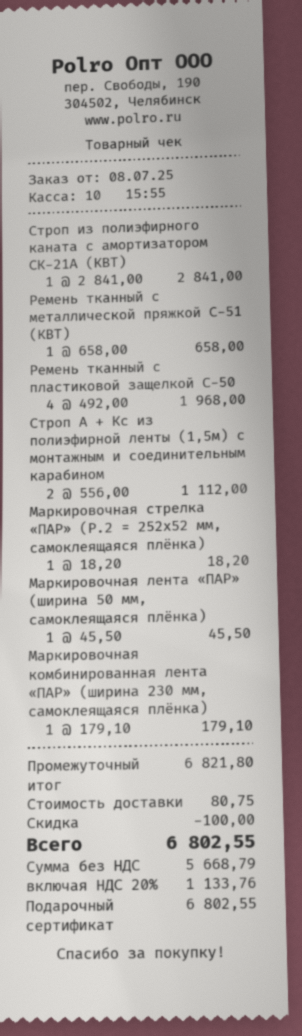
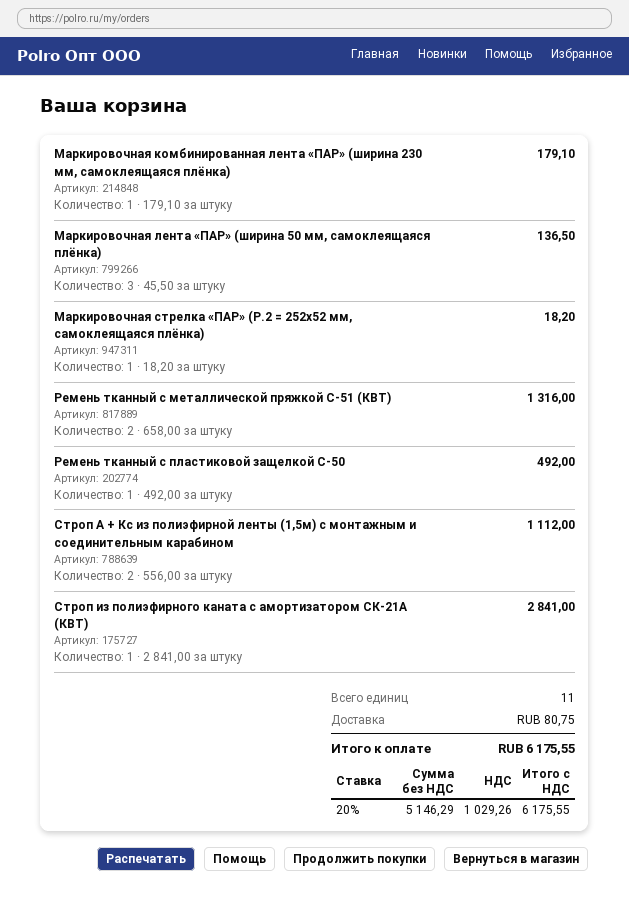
Ремень тканный с металлической пряжкой С-51 (КВТ): 1 x 658.00 = 658.00 -> 2 x 658.00 = 1316.00
Ремень тканный с пластиковой защелкой С-50: 4 x 492.00 = 1968.00 -> 1 x 492.00 = 492.00
Маркировочная лента «ПАР» (ширина 50 мм, самоклеящаяся плёнка): 1 x 45.50 = 45.50 -> 3 x 45.50 = 136.50
discount: 100.00 -> none
net: 5668.79 -> 5146.29
tax: 20% = 1133.76 -> 20% = 1029.26
total: 6802.55 -> 6175.55

